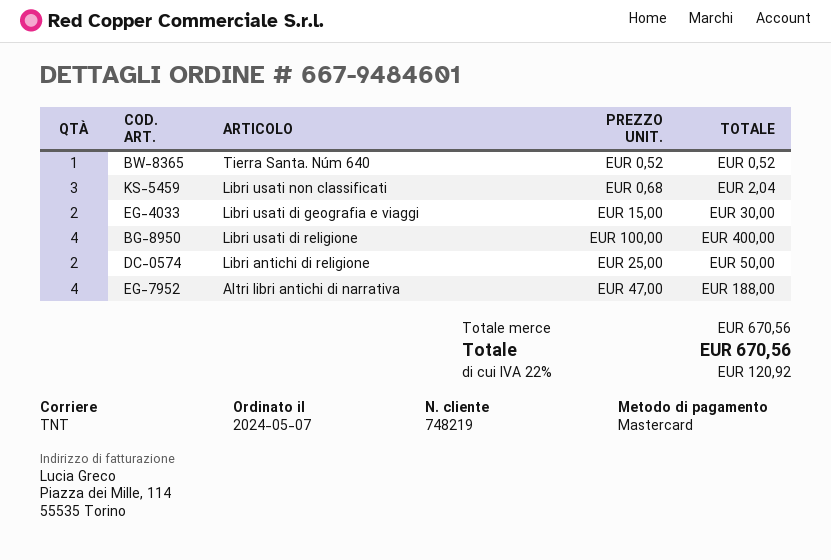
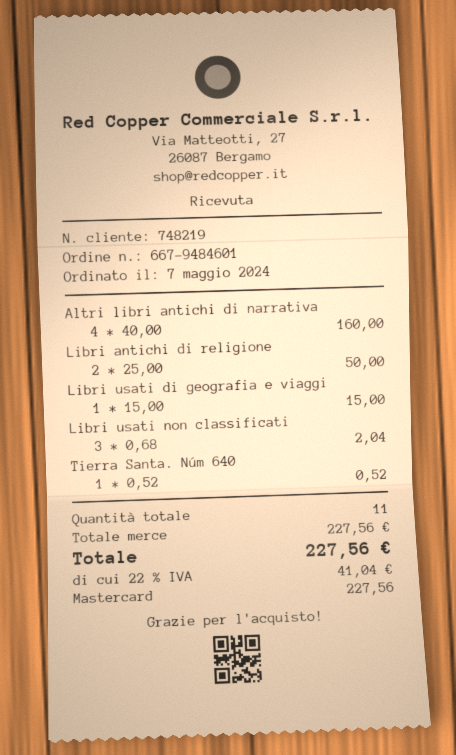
Libri usati di geografia e viaggi: 2 x 15.00 = 30.00 -> 1 x 15.00 = 15.00
Libri usati di religione: 4 x 100.00 = 400.00 -> none
Altri libri antichi di narrativa: 4 x 47.00 = 188.00 -> 4 x 40.00 = 160.00
subtotal: 670.56 -> 227.56
tax: 22% = 120.92 -> 22% = 41.04
total: 670.56 -> 227.56

